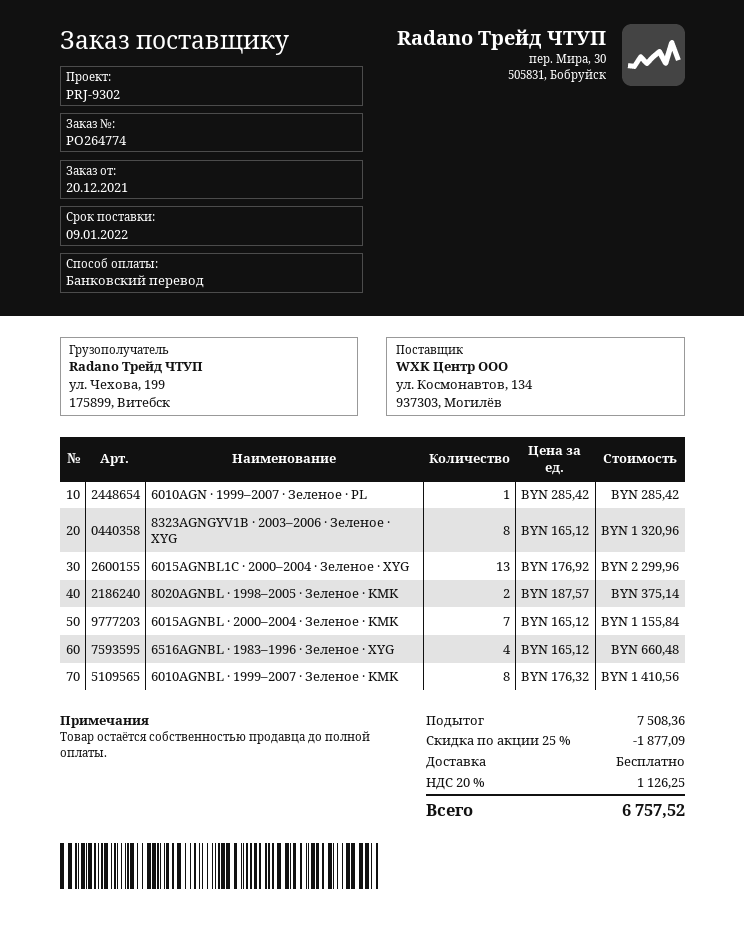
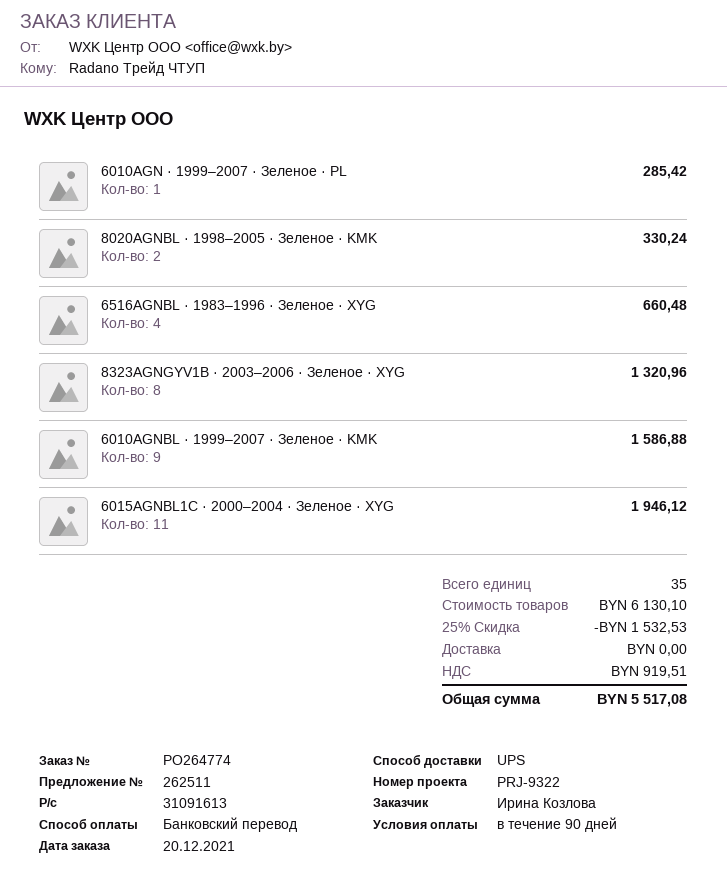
reference: PRJ-9302 -> PRJ-9322
6015AGNBL1C · 2000–2004 · Зеленое · XYG: 13 for 2299.96 -> 11 for 1946.12
8020AGNBL · 1998–2005 · Зеленое · KMK: 2 for 375.14 -> 2 for 330.24
6015AGNBL · 2000–2004 · Зеленое · KMK: 7 for 1155.84 -> none
6010AGNBL · 1999–2007 · Зеленое · KMK: 8 for 1410.56 -> 9 for 1586.88
subtotal: 7508.36 -> 6130.10
discount: 25% = 1877.09 -> 25% = 1532.53
tax: 1126.25 -> 919.51
total: 6757.52 -> 5517.08

